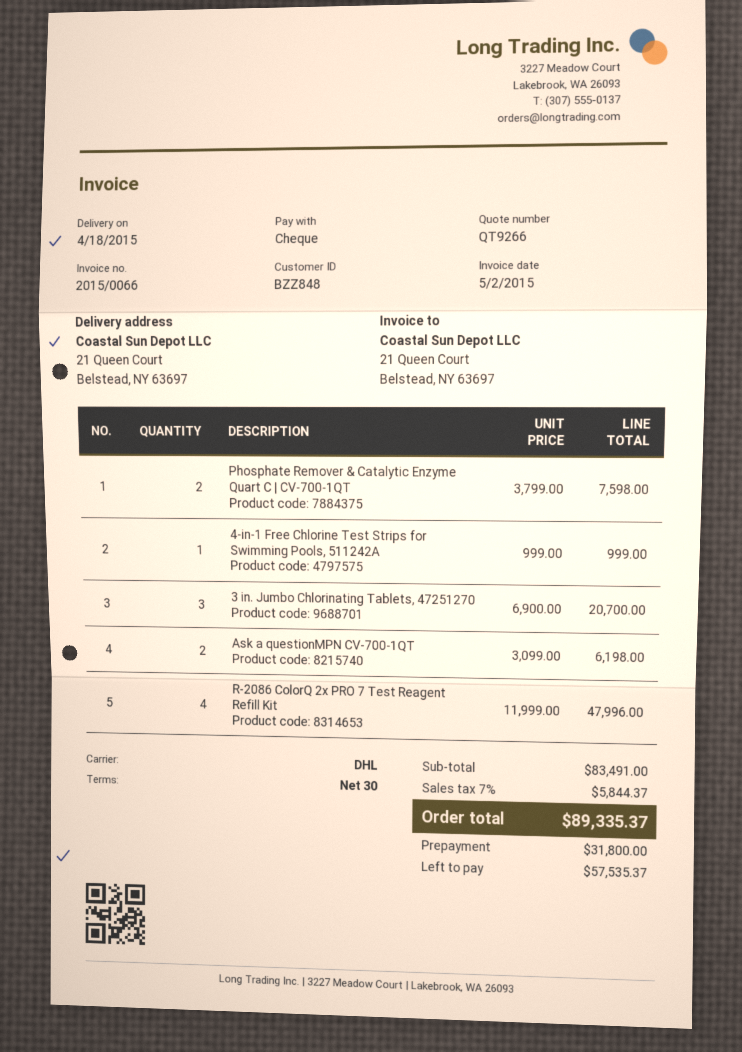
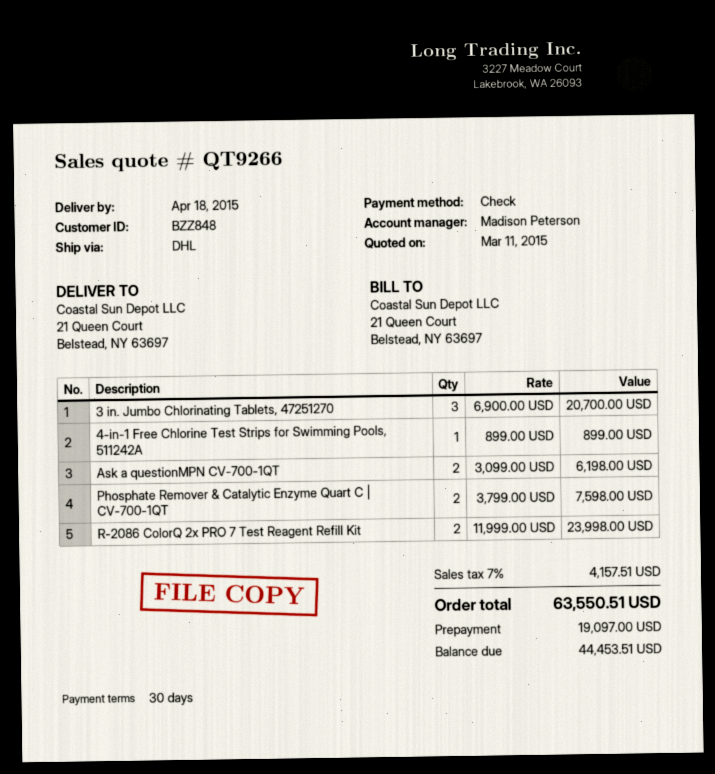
4-in-1 Free Chlorine Test Strips for Swimming Pools, 511242A: 1 x 999.00 = 999.00 -> 1 x 899.00 = 899.00
R-2086 ColorQ 2x PRO 7 Test Reagent Refill Kit: 4 x 11999.00 = 47996.00 -> 2 x 11999.00 = 23998.00
tax: 7% = 5844.37 -> 7% = 4157.51
total: 89335.37 -> 63550.51
deposit: 31800.00 -> 19097.00
balance: 57535.37 -> 44453.51

